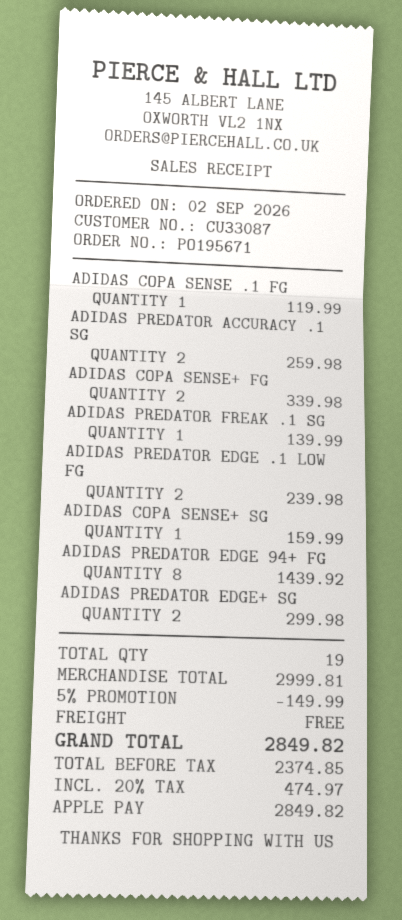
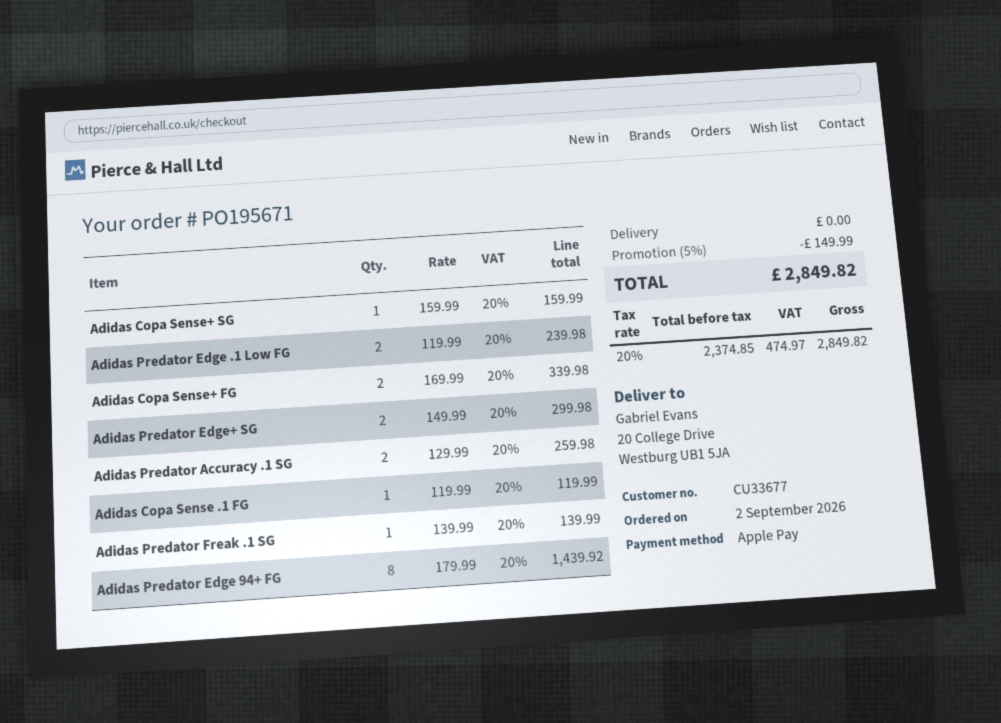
customer number: CU33087 -> CU33677

